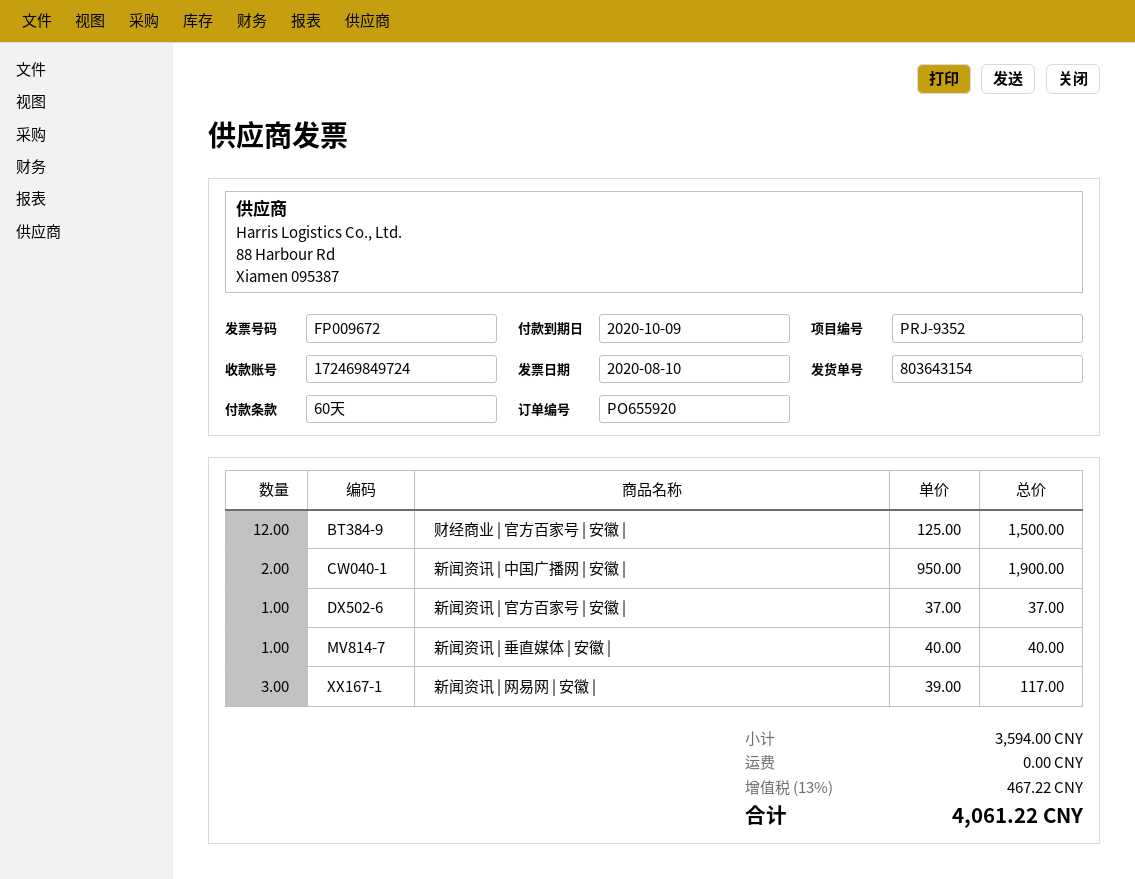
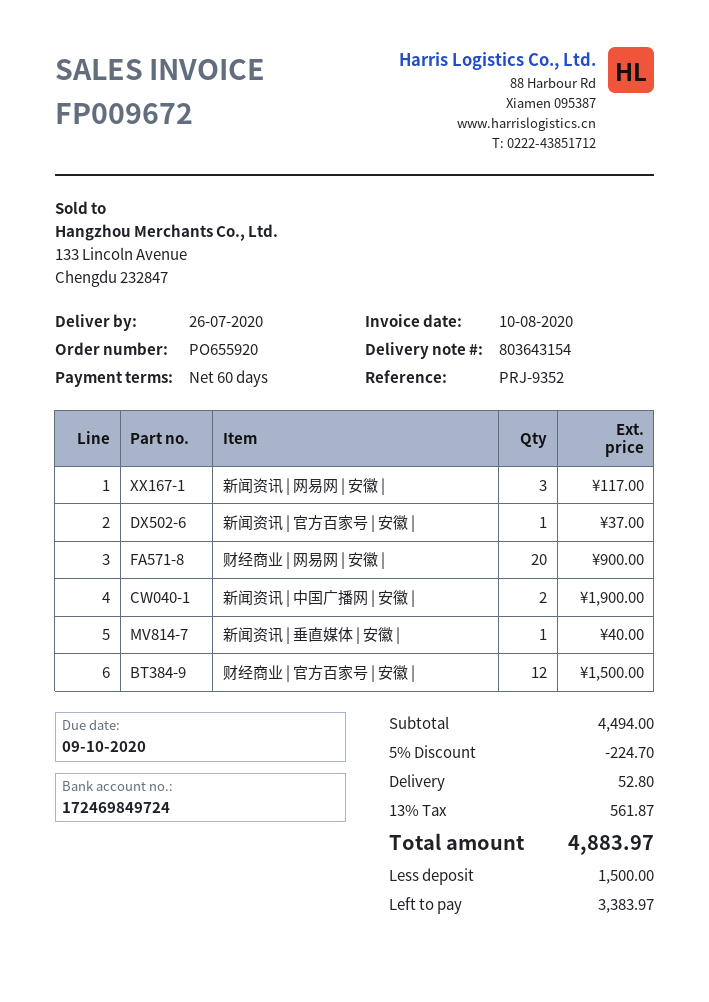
财经商业 | 网易网 | 安徽 |: none -> 20 for 900.00
subtotal: 3594.00 -> 4494.00
discount: none -> 5% = 224.70
shipping: 0.00 -> 52.80
tax: 13% = 467.22 -> 13% = 561.87
total: 4061.22 -> 4883.97

